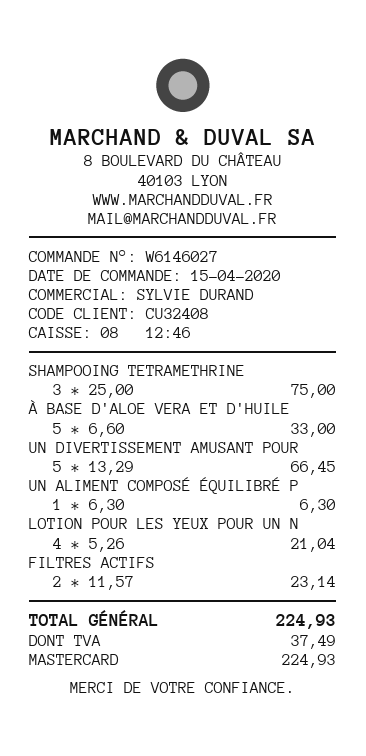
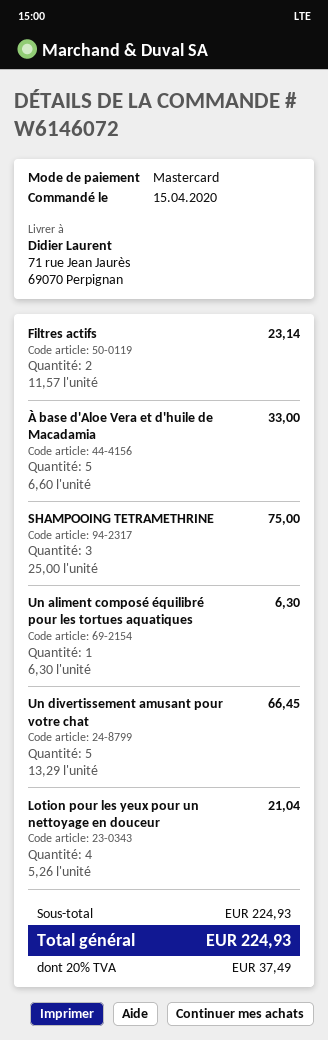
order number: W6146027 -> W6146072

